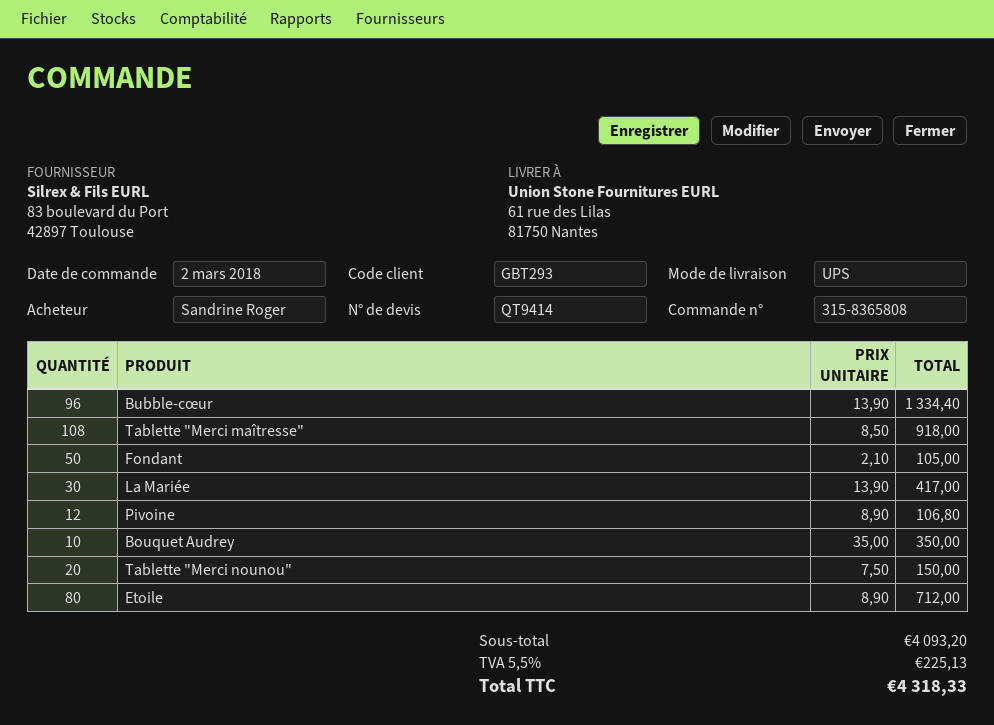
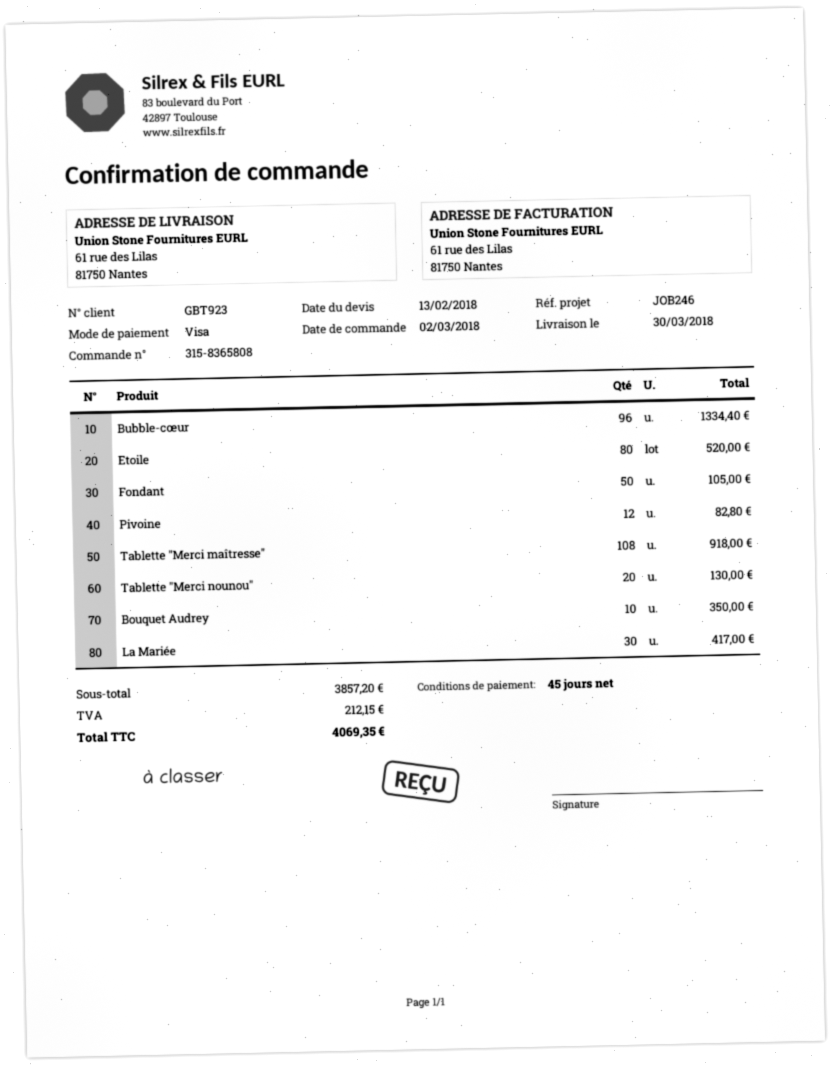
customer number: GBT293 -> GBT923
Pivoine: 12 for 106.80 -> 12 for 82.80
Tablette "Merci nounou": 20 for 150.00 -> 20 for 130.00
Etoile: 80 for 712.00 -> 80 for 520.00
subtotal: 4093.20 -> 3857.20
tax: 225.13 -> 212.15
total: 4318.33 -> 4069.35

